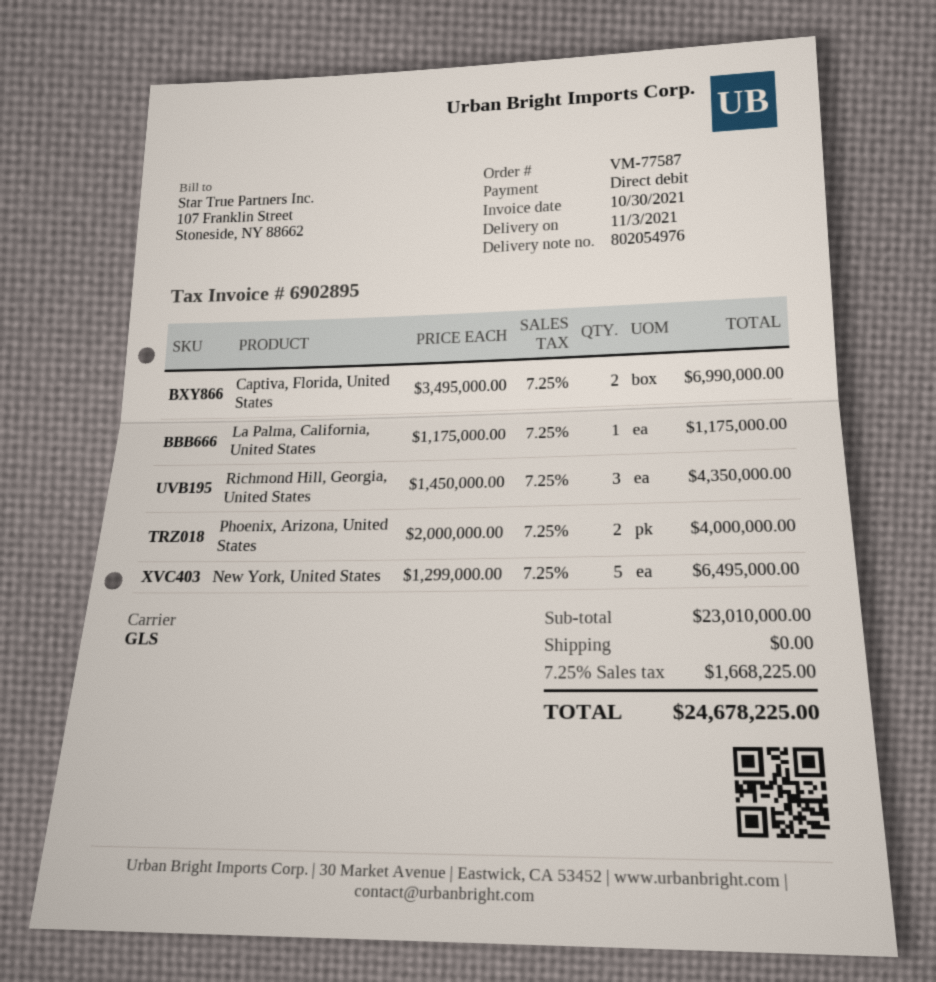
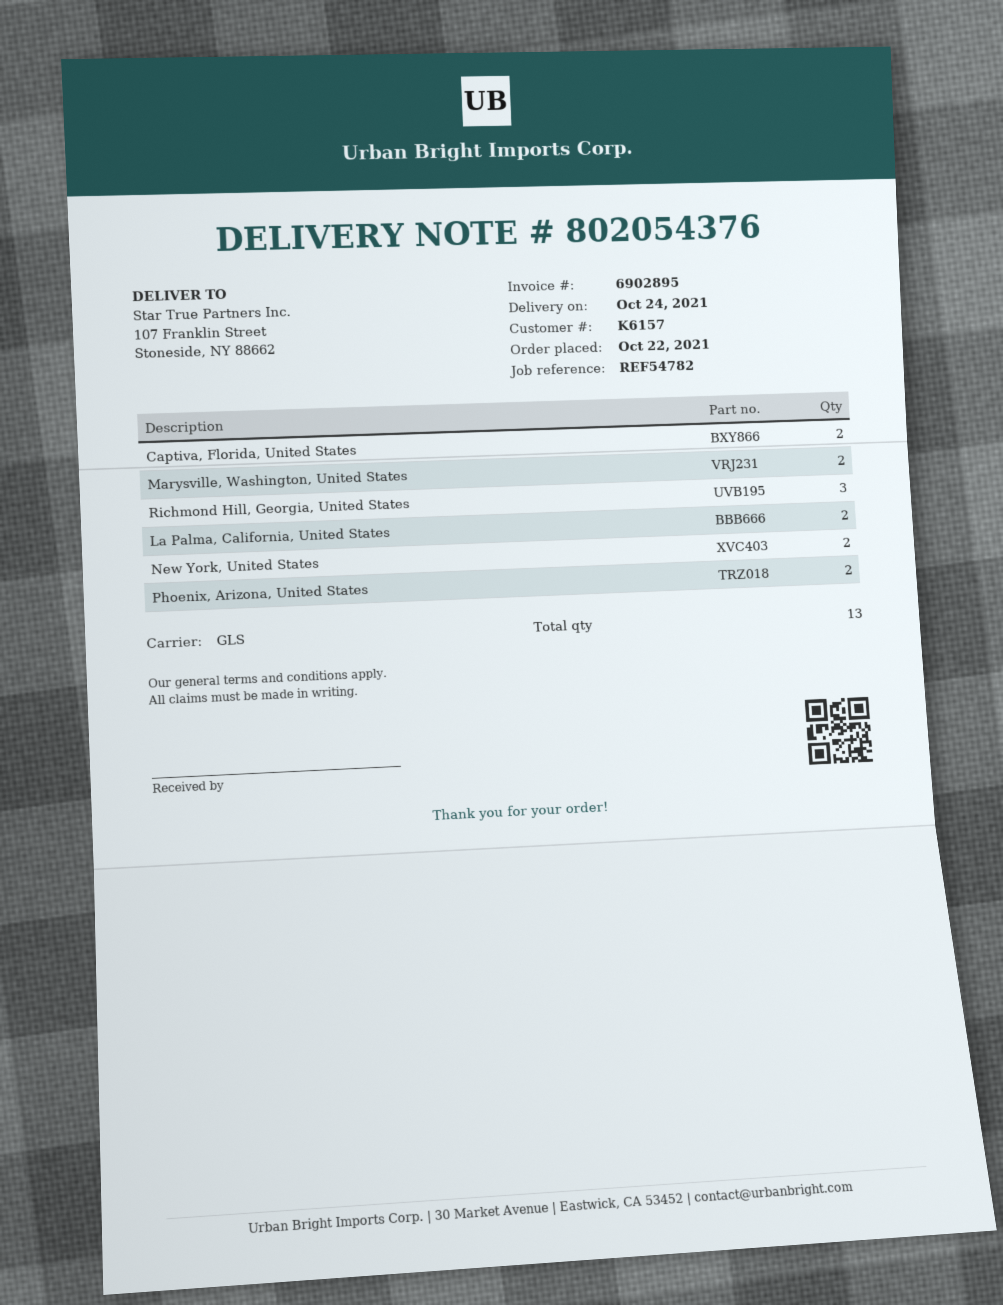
delivery note number: 802054976 -> 802054376
delivery date: 2021-11-03 -> 2021-10-24
La Palma, California, United States: 1 -> 2
New York, United States: 5 -> 2
Marysville, Washington, United States: none -> 2

